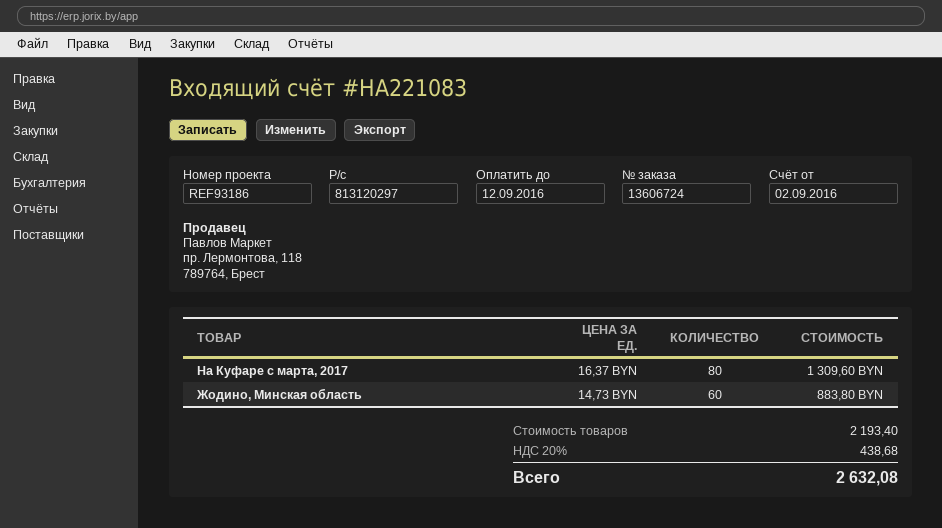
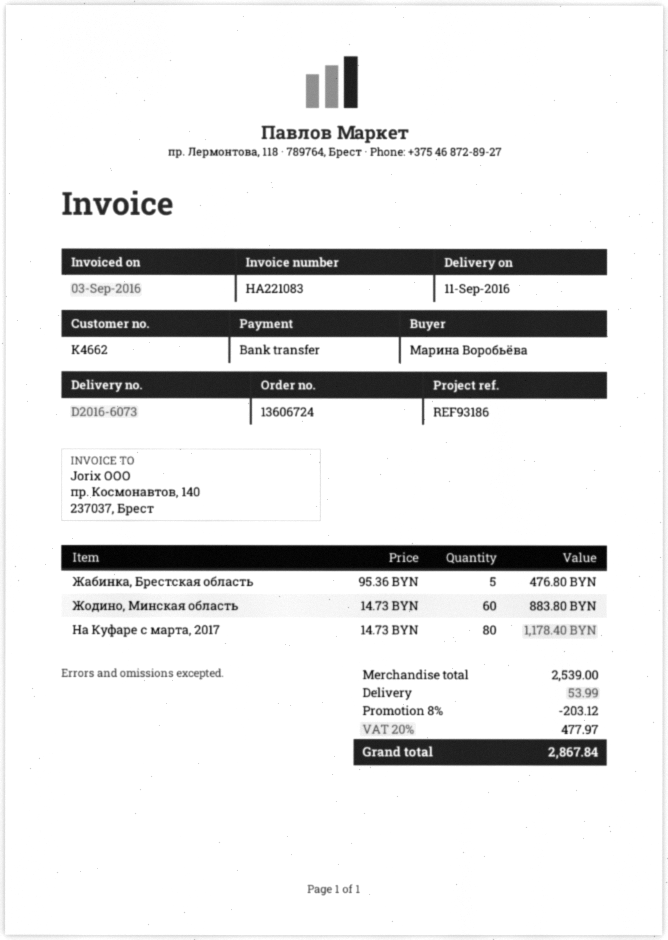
invoice date: 2016-09-02 -> 2016-09-03
На Куфаре с марта, 2017: 80 x 16.37 = 1309.60 -> 80 x 14.73 = 1178.40
Жабинка, Брестская область: none -> 5 x 95.36 = 476.80
subtotal: 2193.40 -> 2539.00
discount: none -> 8% = 203.12
shipping: none -> 53.99
tax: 20% = 438.68 -> 20% = 477.97
total: 2632.08 -> 2867.84

